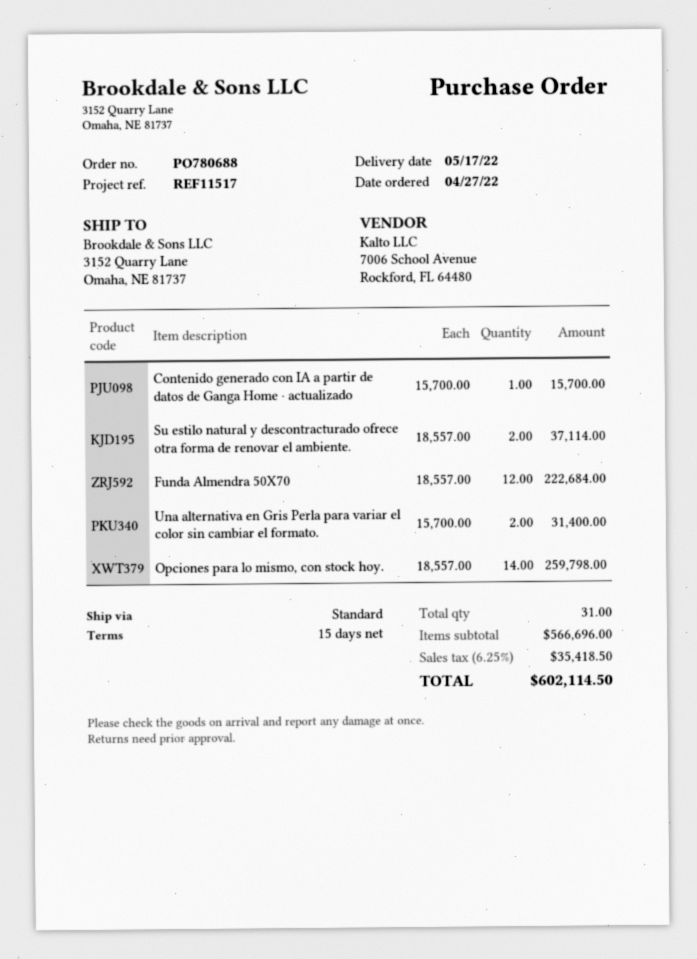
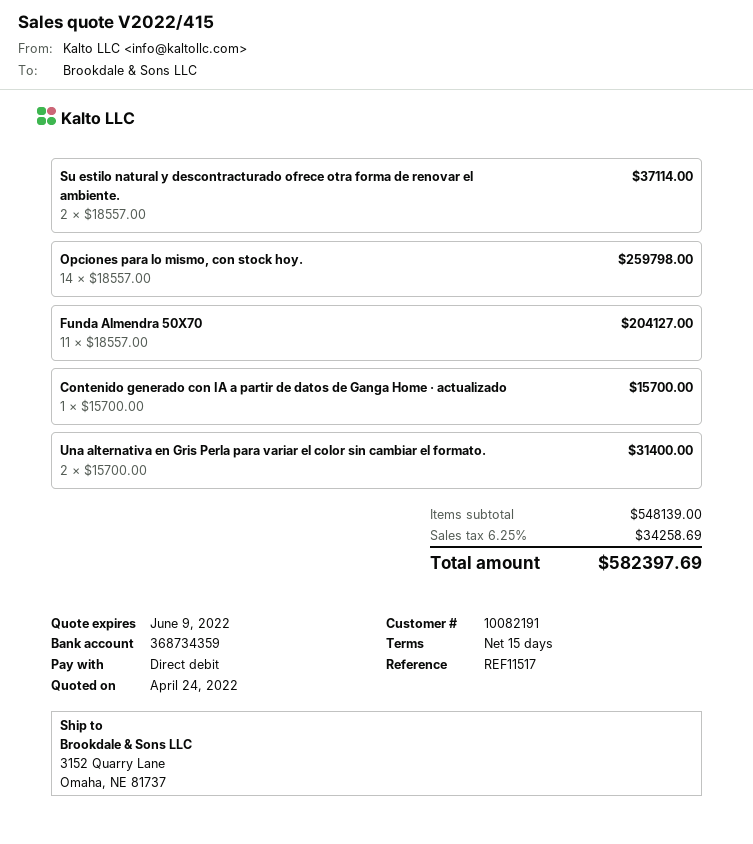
Funda Almendra 50X70: 12 x 18557.00 = 222684.00 -> 11 x 18557.00 = 204127.00
subtotal: 566696.00 -> 548139.00
tax: 6.25% = 35418.50 -> 6.25% = 34258.69
total: 602114.50 -> 582397.69

